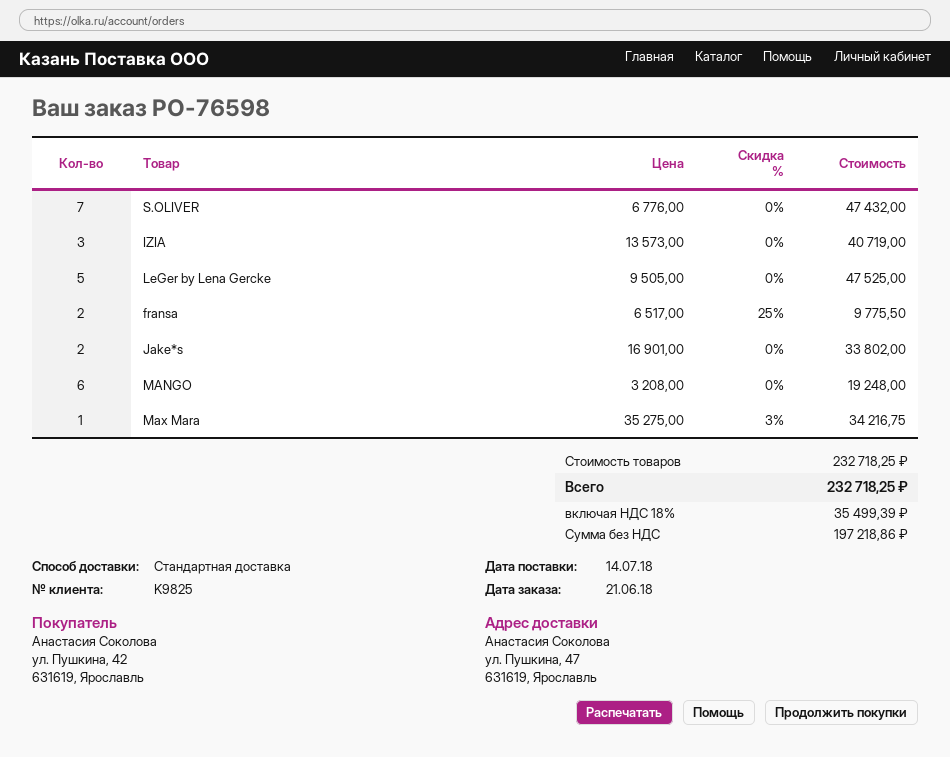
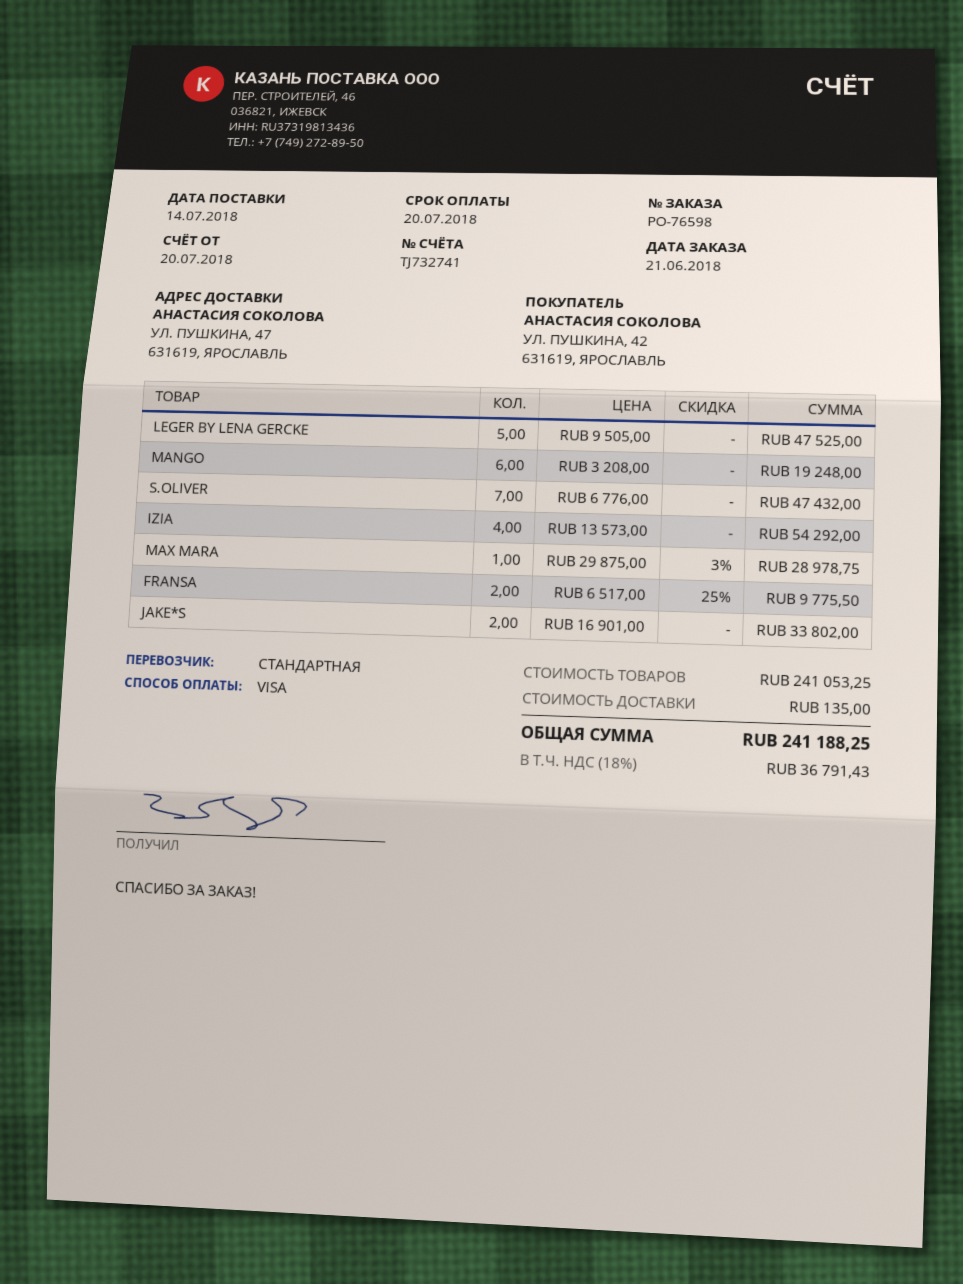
IZIA: 3 x 13573.00 = 40719.00 -> 4 x 13573.00 = 54292.00
Max Mara: 1 x 35275.00 - 3% = 34216.75 -> 1 x 29875.00 - 3% = 28978.75
subtotal: 232718.25 -> 241053.25
shipping: none -> 135.00
tax: 18% = 35499.39 -> 18% = 36791.43
total: 232718.25 -> 241188.25

